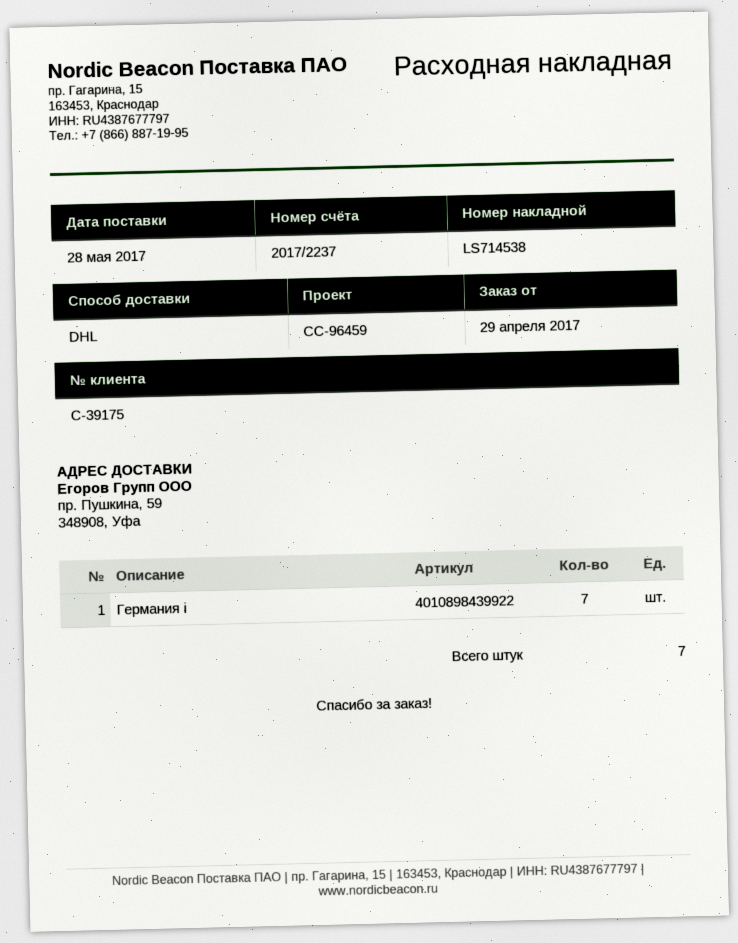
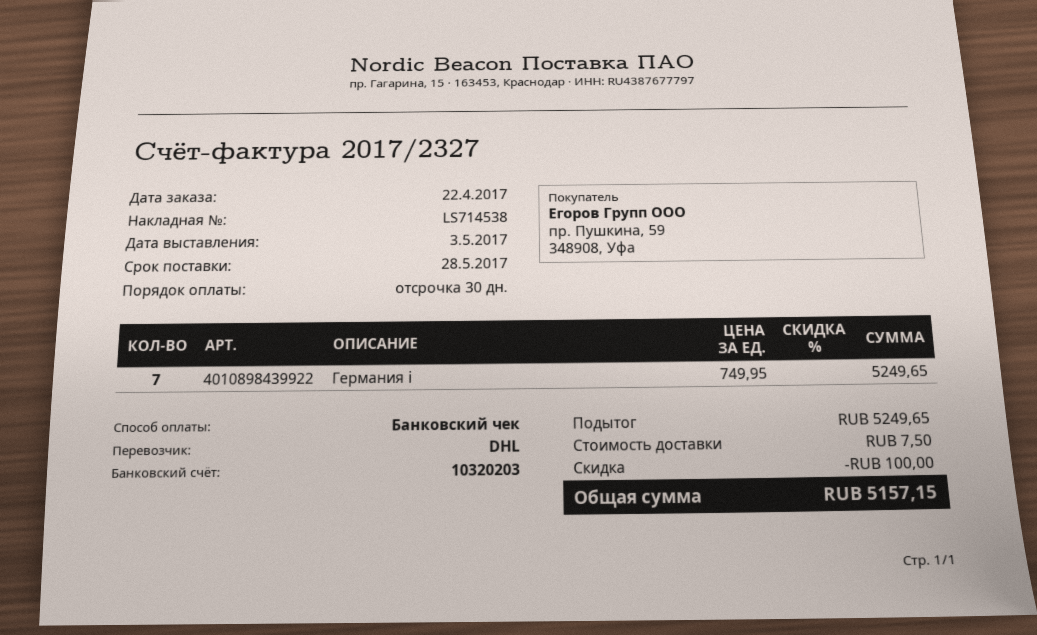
order date: 2017-04-29 -> 2017-04-22
invoice number: 2017/2237 -> 2017/2327

